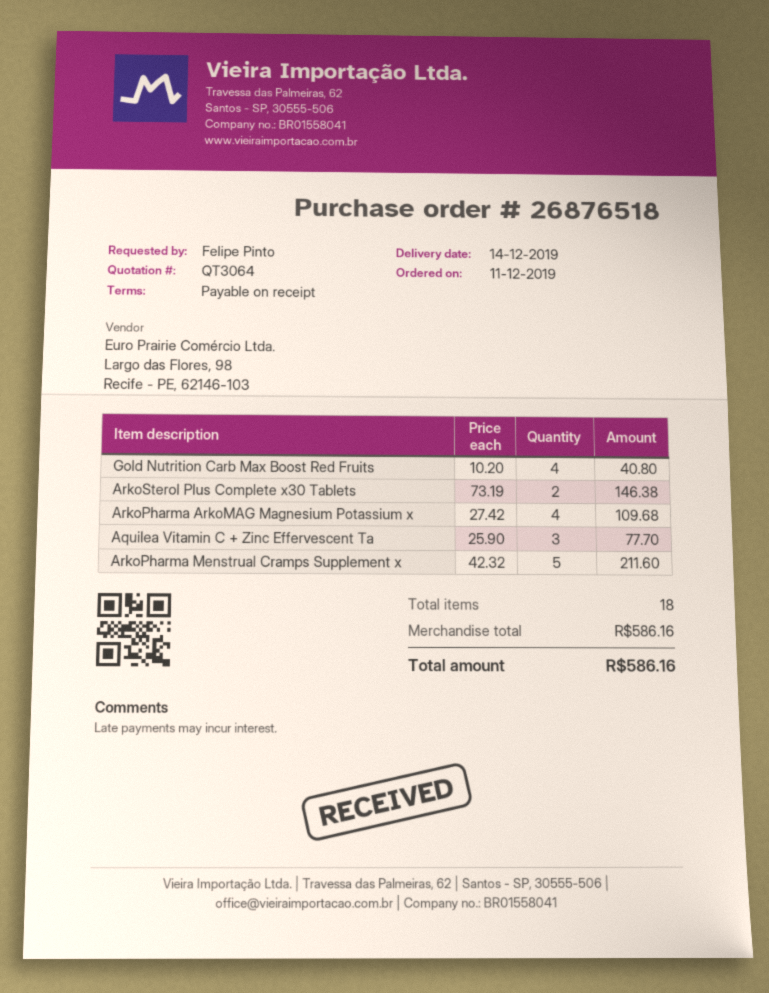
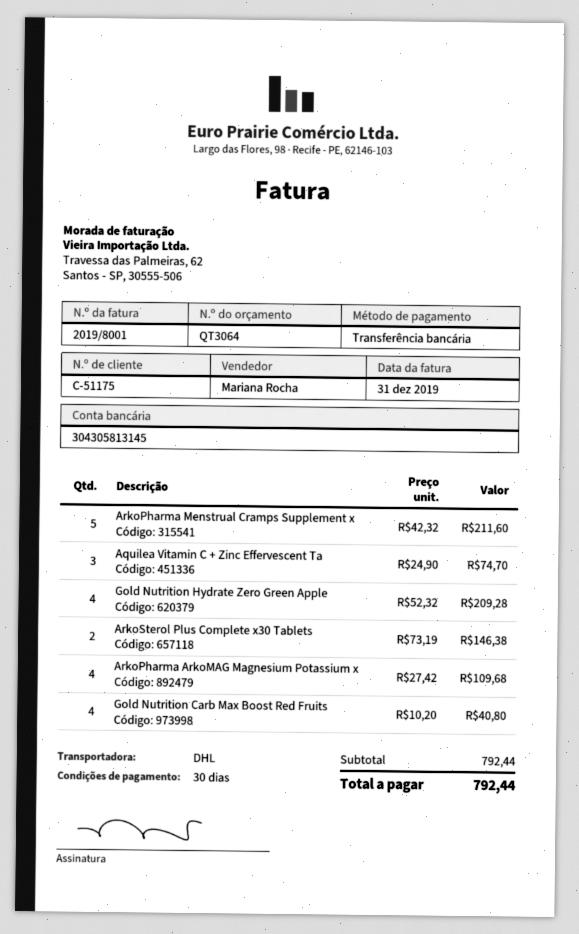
payment terms: on receipt -> 30 days
Aquilea Vitamin C + Zinc Effervescent Ta: 3 x 25.90 = 77.70 -> 3 x 24.90 = 74.70
Gold Nutrition Hydrate Zero Green Apple: none -> 4 x 52.32 = 209.28
subtotal: 586.16 -> 792.44
total: 586.16 -> 792.44

